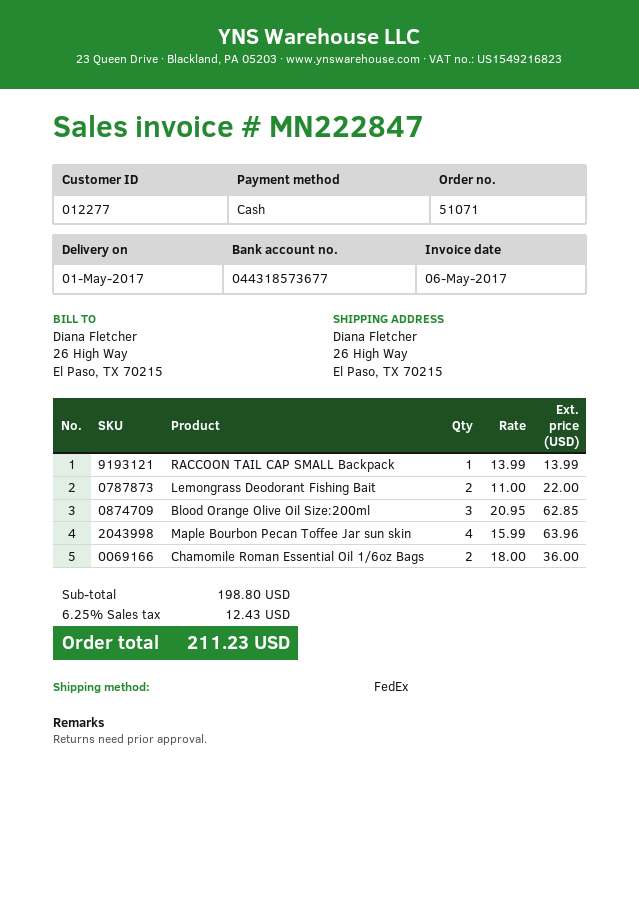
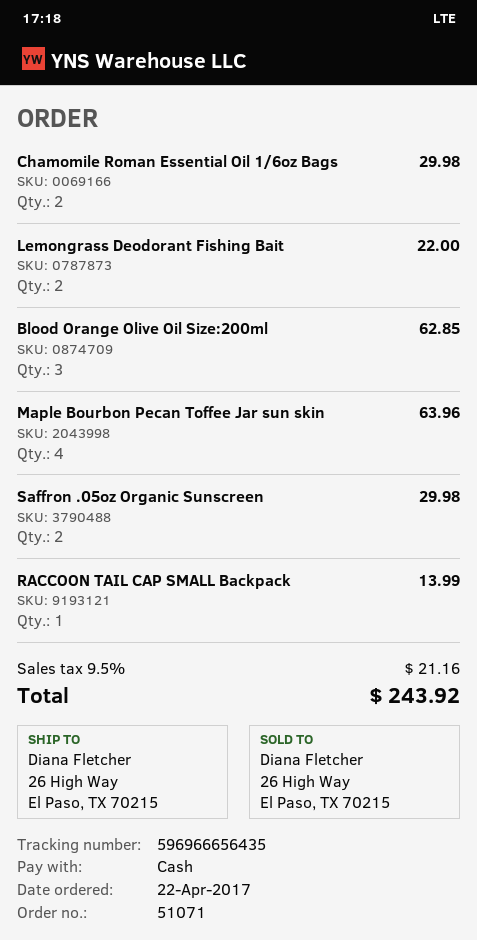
Chamomile Roman Essential Oil 1/6oz Bags: 2 for 36.00 -> 2 for 29.98
Saffron .05oz Organic Sunscreen: none -> 2 for 29.98
tax: 6.25% = 12.43 -> 9.5% = 21.16
total: 211.23 -> 243.92

